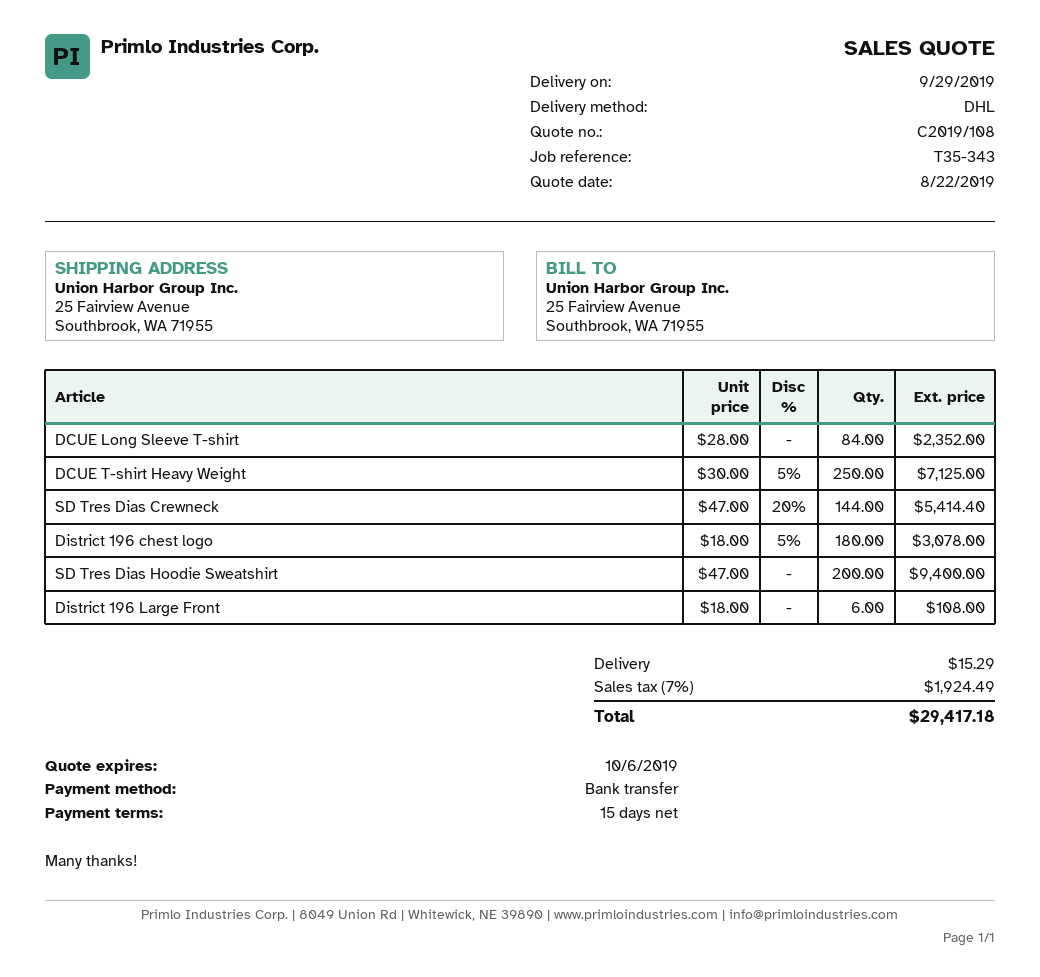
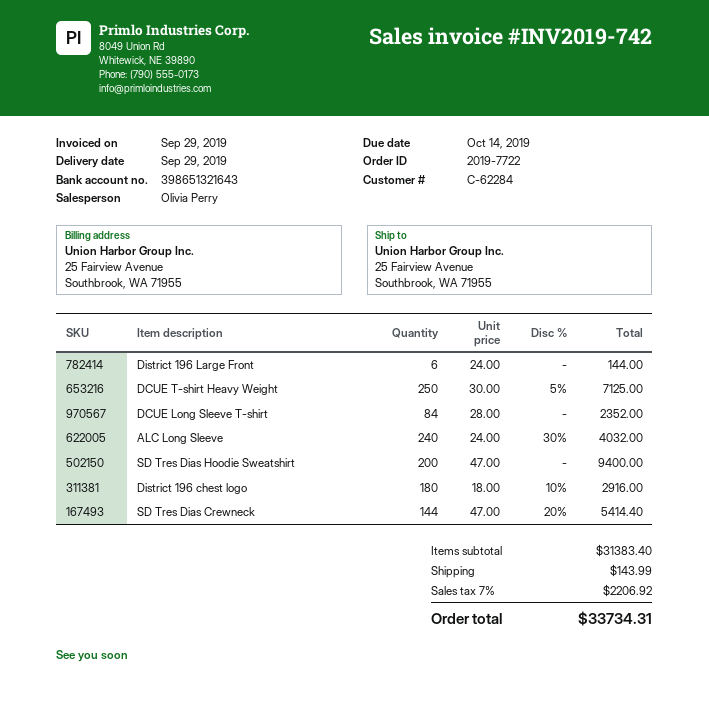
District 196 chest logo: 180 x 18.00 - 5% = 3078.00 -> 180 x 18.00 - 10% = 2916.00
District 196 Large Front: 6 x 18.00 = 108.00 -> 6 x 24.00 = 144.00
ALC Long Sleeve: none -> 240 x 24.00 - 30% = 4032.00
shipping: 15.29 -> 143.99
tax: 7% = 1924.49 -> 7% = 2206.92
total: 29417.18 -> 33734.31

